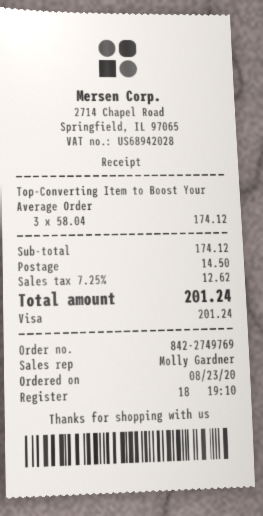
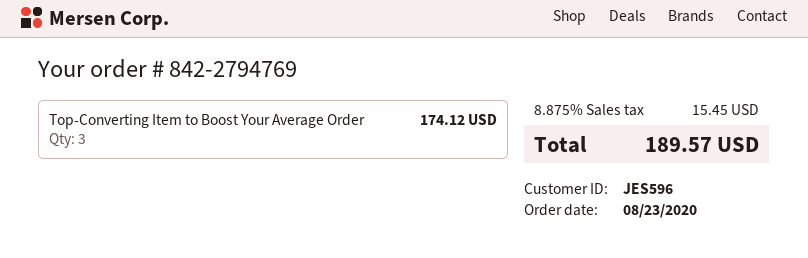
order number: 842-2749769 -> 842-2794769
shipping: 14.50 -> none
tax: 7.25% = 12.62 -> 8.875% = 15.45
total: 201.24 -> 189.57

